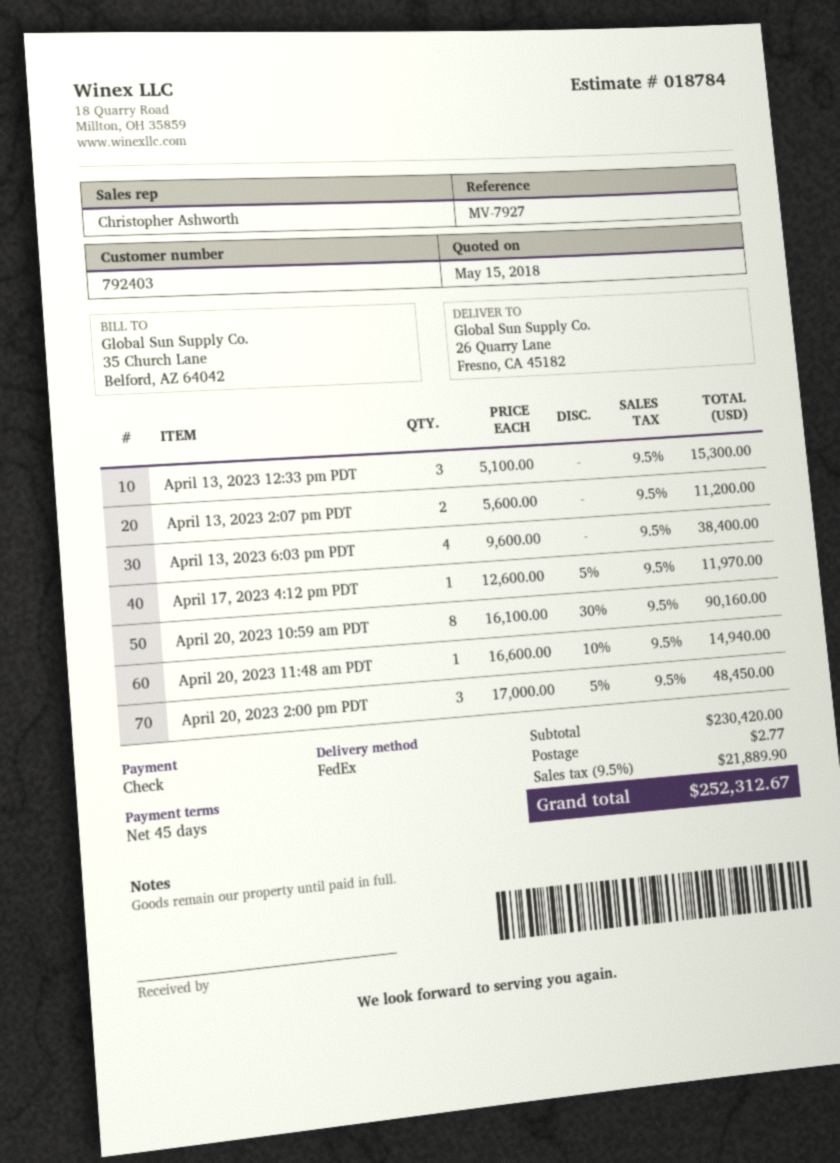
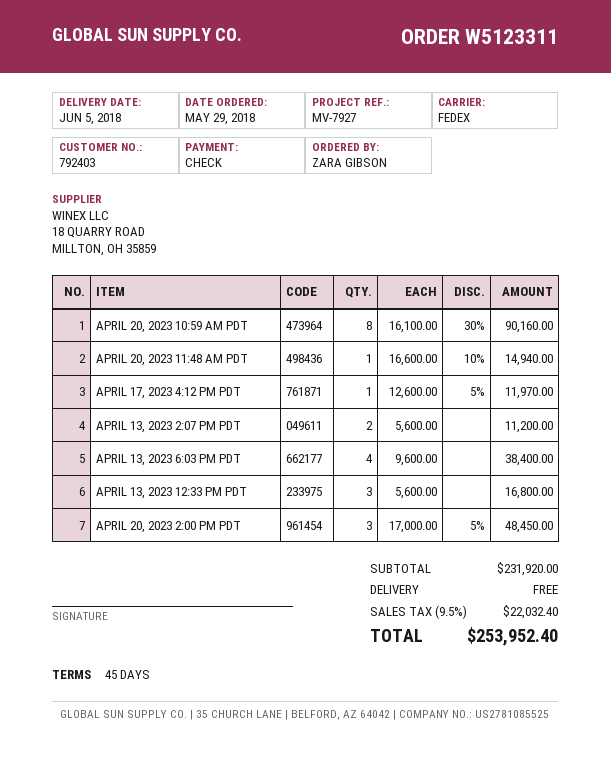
April 13, 2023 12:33 pm PDT: 3 x 5100.00 = 15300.00 -> 3 x 5600.00 = 16800.00
subtotal: 230420.00 -> 231920.00
shipping: 2.77 -> 0.00
tax: 9.5% = 21889.90 -> 9.5% = 22032.40
total: 252312.67 -> 253952.40

